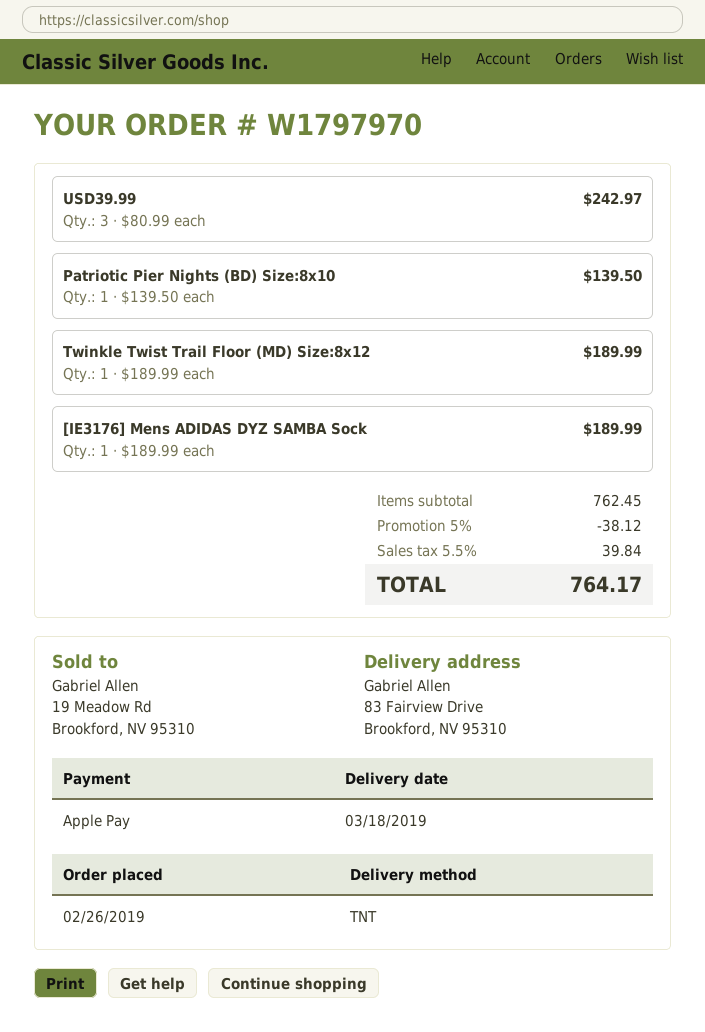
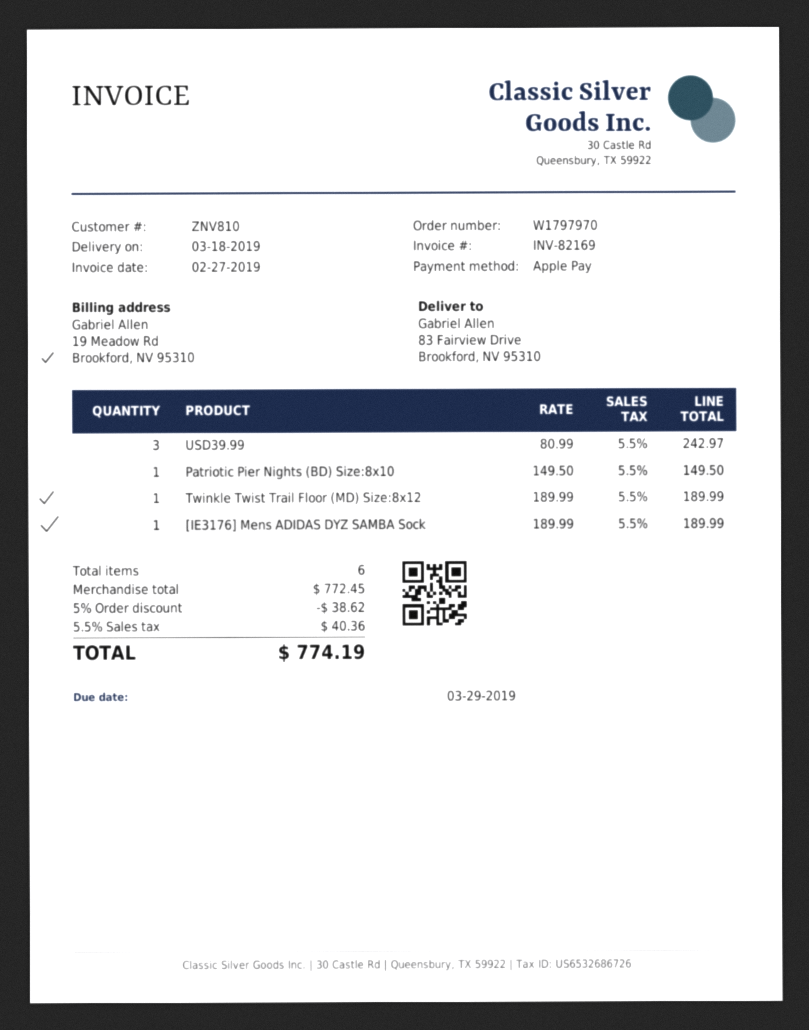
Patriotic Pier Nights (BD) Size:8x10: 1 x 139.50 = 139.50 -> 1 x 149.50 = 149.50
subtotal: 762.45 -> 772.45
discount: 5% = 38.12 -> 5% = 38.62
tax: 5.5% = 39.84 -> 5.5% = 40.36
total: 764.17 -> 774.19

